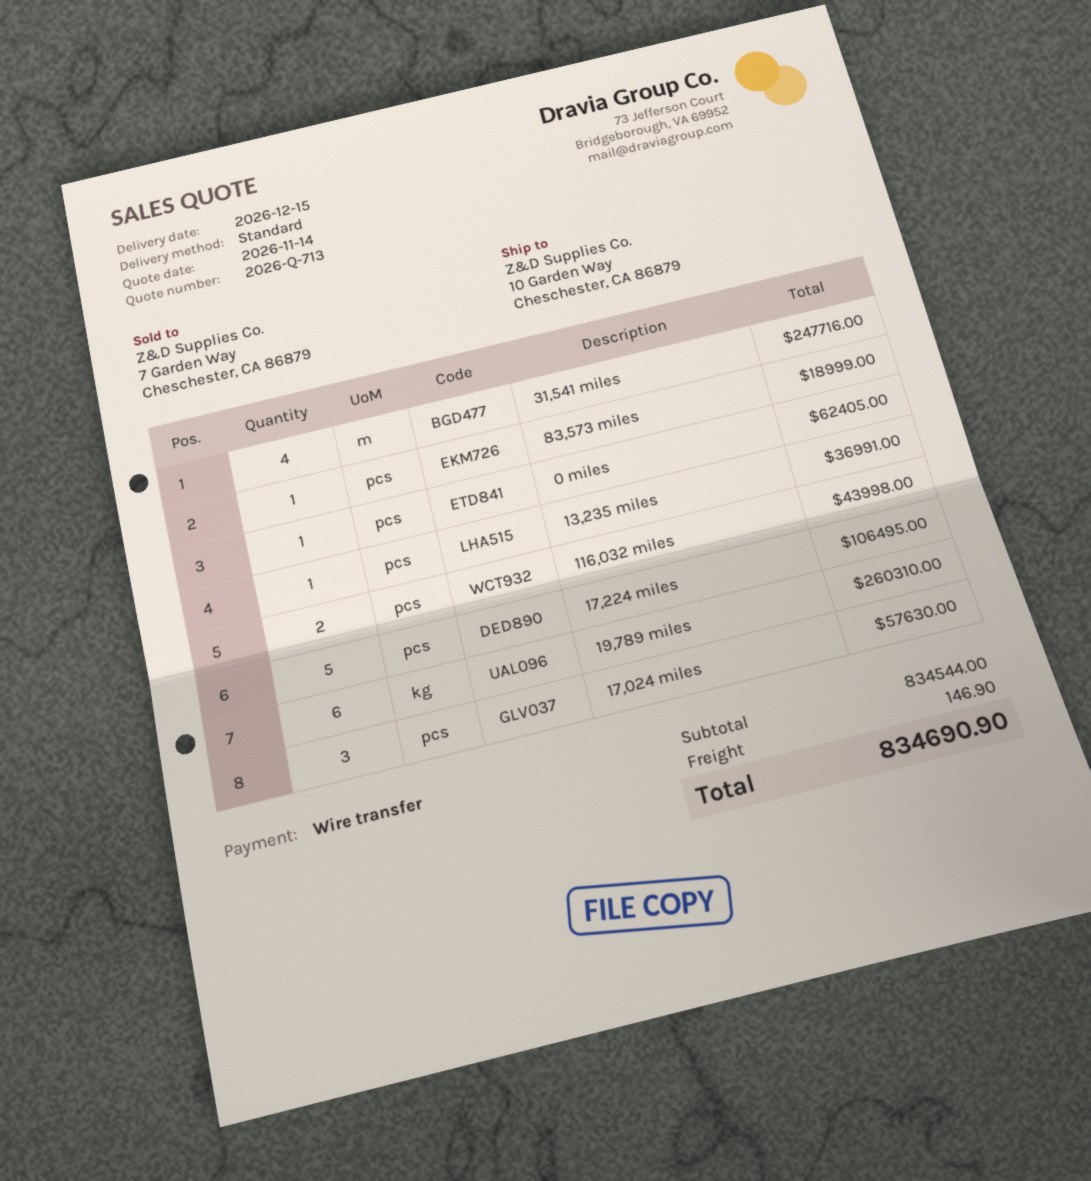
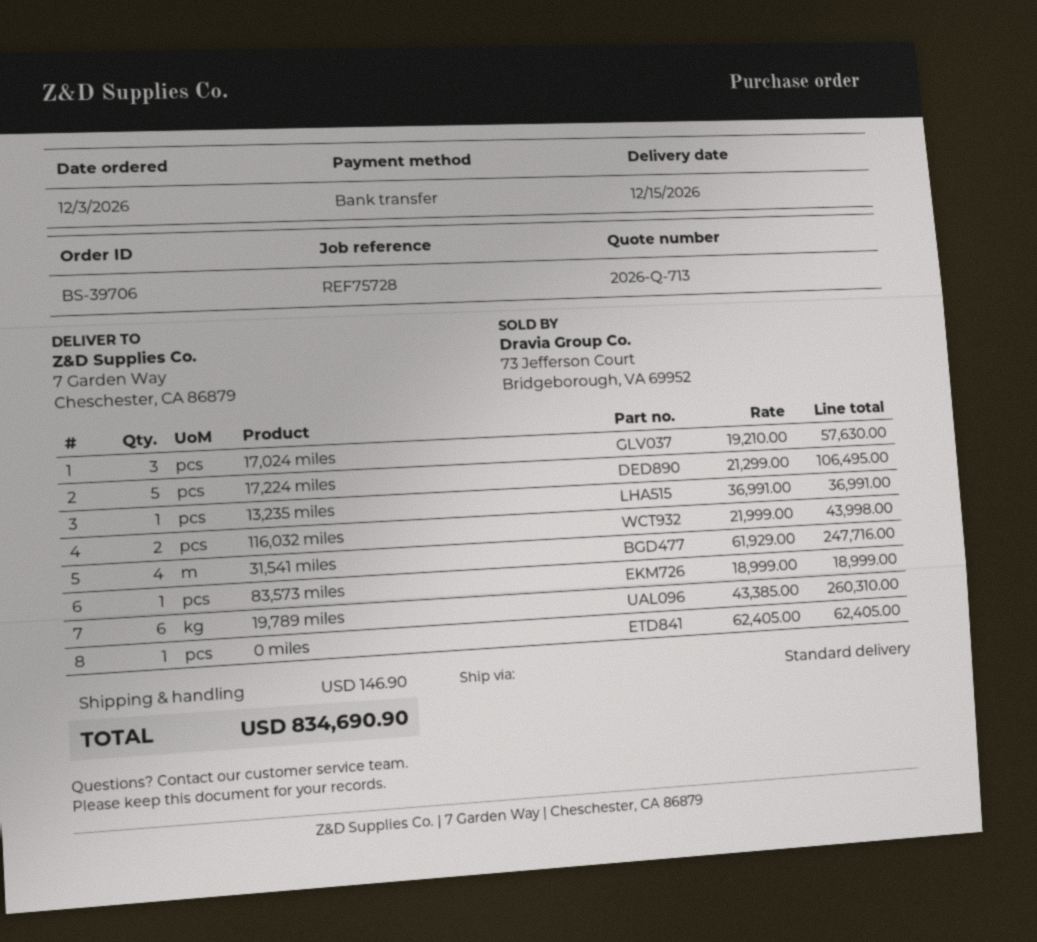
ship to: 10 Garden Way, Cheschester, CA 86879 -> 7 Garden Way, Cheschester, CA 86879

